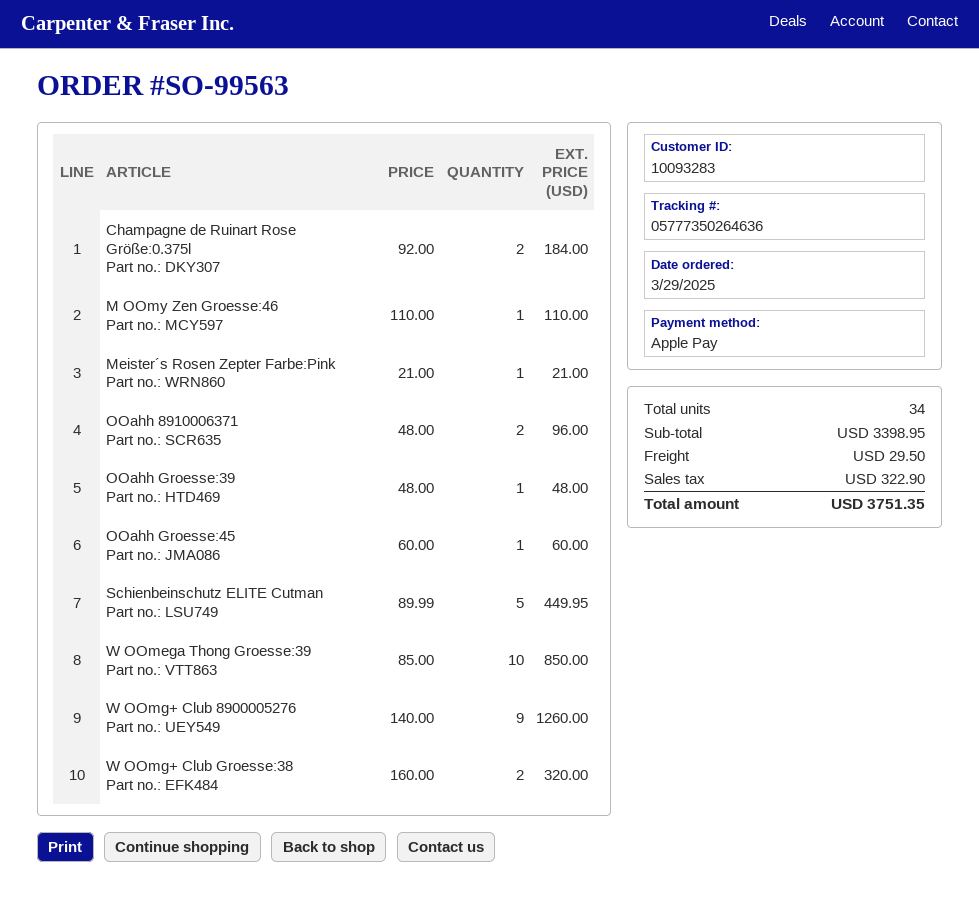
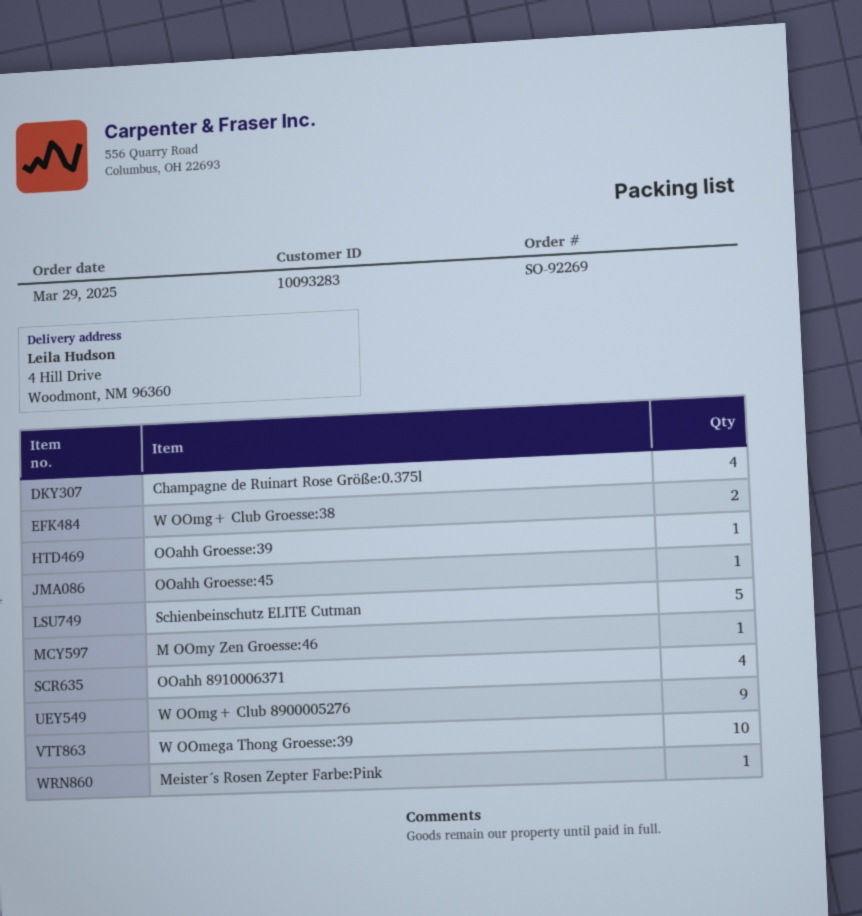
order number: SO-99563 -> SO-92269
Champagne de Ruinart Rose Größe:0.375l: 2 -> 4
OOahh 8910006371: 2 -> 4

